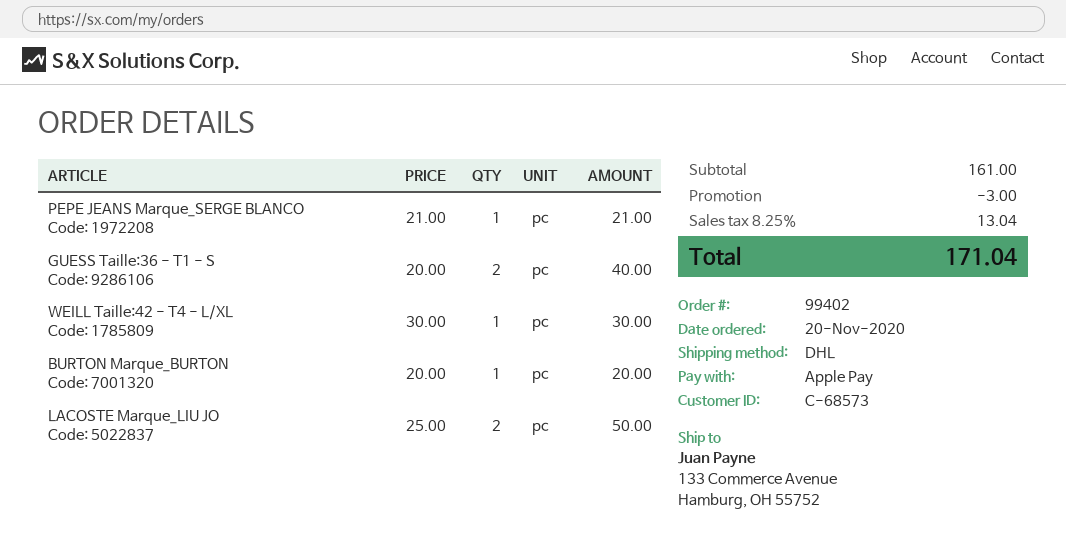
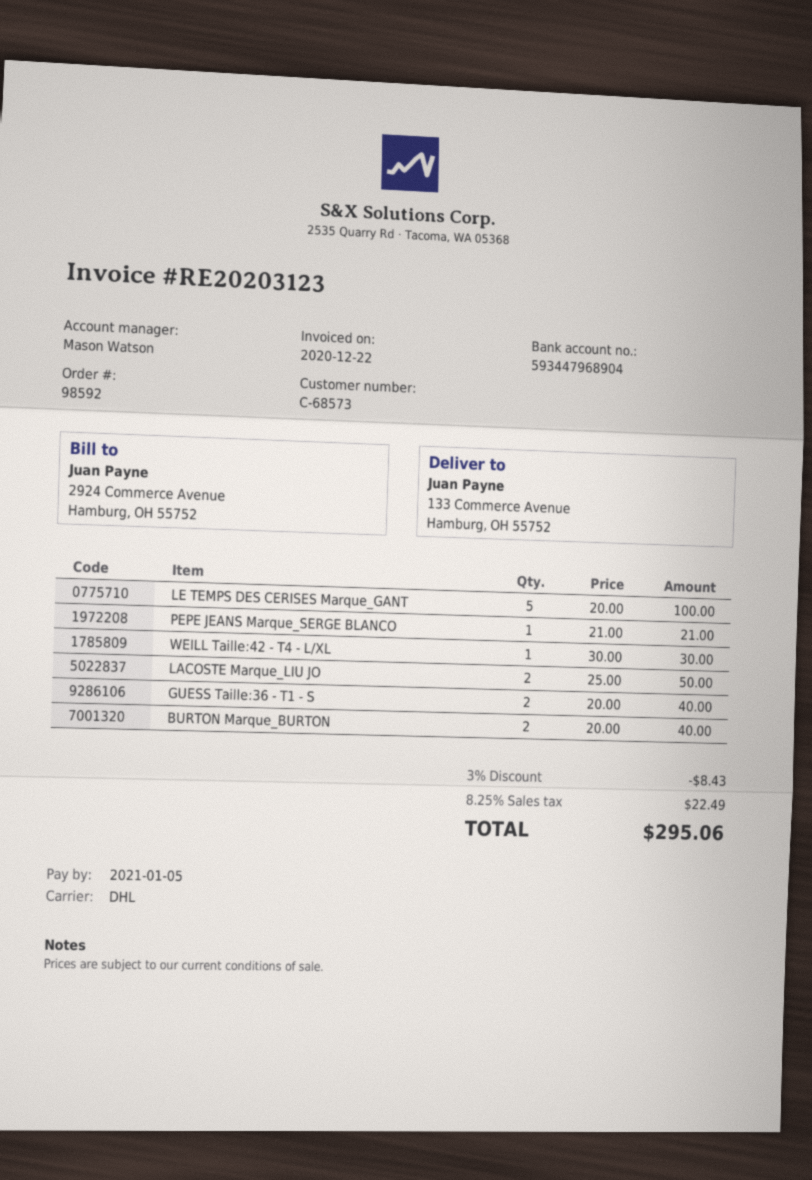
order number: 99402 -> 98592
BURTON Marque_BURTON: 1 x 20.00 = 20.00 -> 2 x 20.00 = 40.00
LE TEMPS DES CERISES Marque_GANT: none -> 5 x 20.00 = 100.00
discount: 3.00 -> 8.43
tax: 8.25% = 13.04 -> 8.25% = 22.49
total: 171.04 -> 295.06

